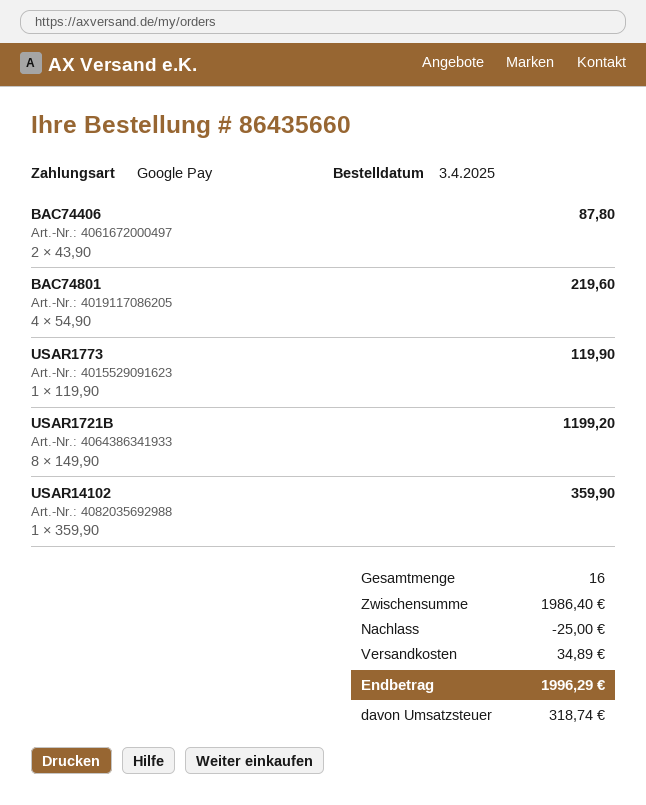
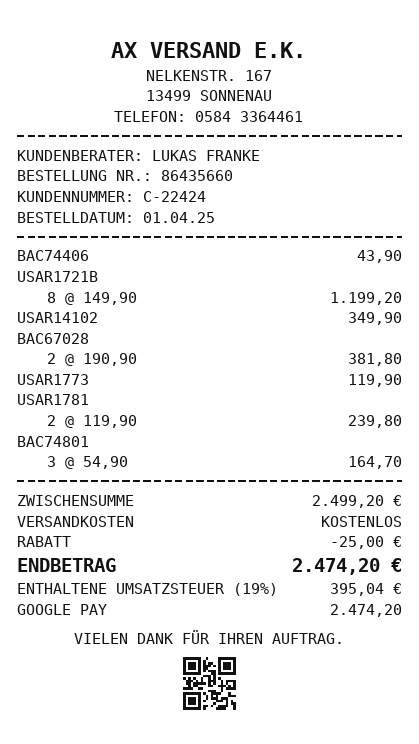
order date: 2025-04-03 -> 2025-04-01
BAC74406: 2 x 43.90 = 87.80 -> 1 x 43.90 = 43.90
BAC74801: 4 x 54.90 = 219.60 -> 3 x 54.90 = 164.70
USAR14102: 1 x 359.90 = 359.90 -> 1 x 349.90 = 349.90
BAC67028: none -> 2 x 190.90 = 381.80
USAR1781: none -> 2 x 119.90 = 239.80
subtotal: 1986.40 -> 2499.20
shipping: 34.89 -> 0.00
tax: 318.74 -> 395.04
total: 1996.29 -> 2474.20

